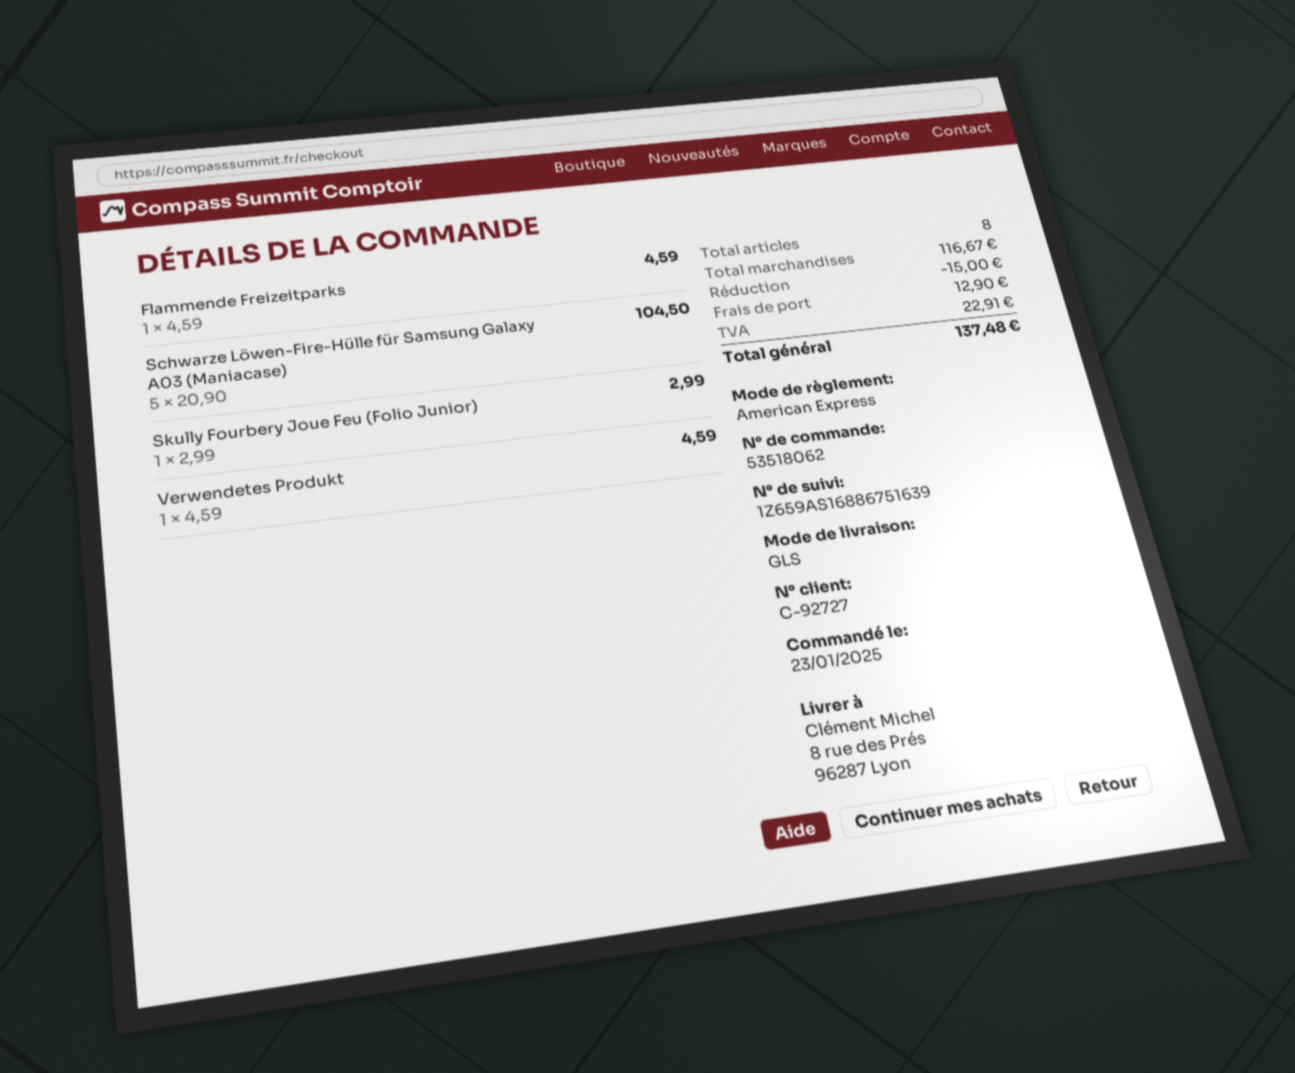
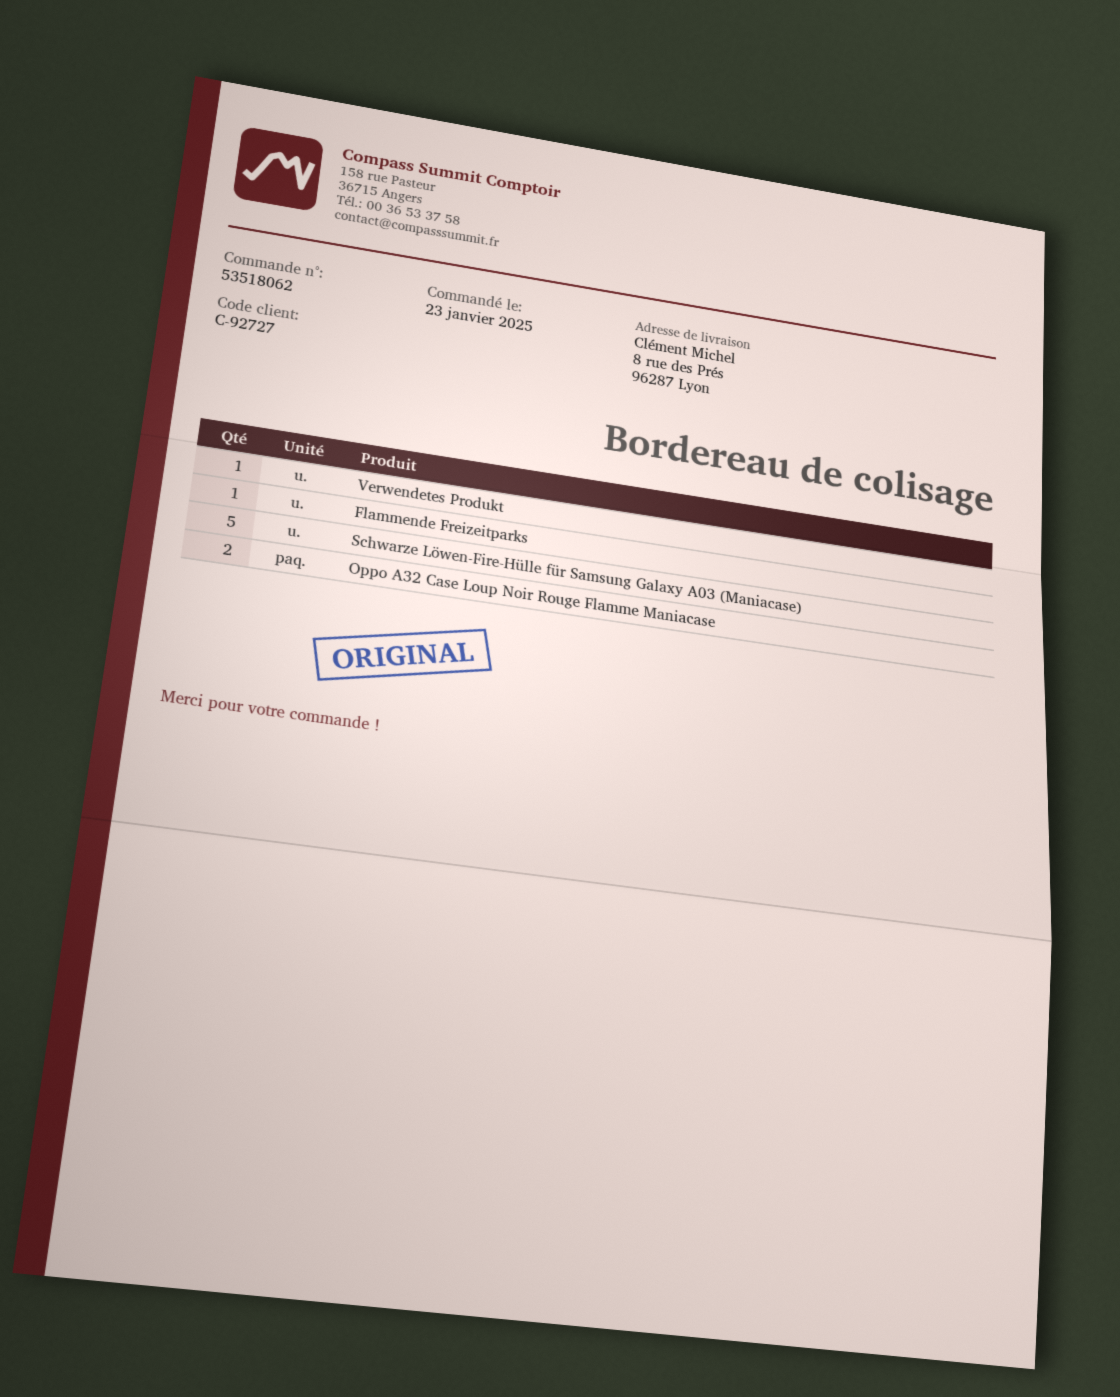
Skully Fourbery Joue Feu (Folio Junior): 1 -> none
Oppo A32 Case Loup Noir Rouge Flamme Maniacase: none -> 2

